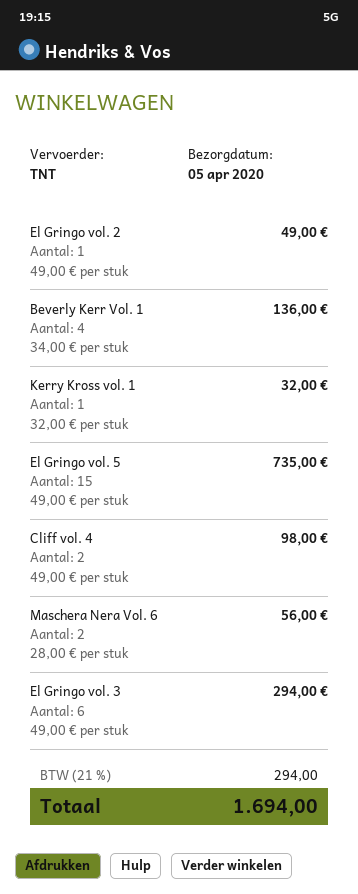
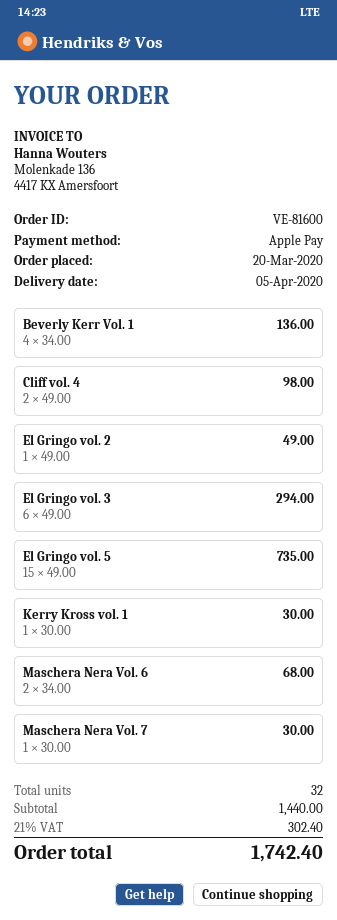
Kerry Kross vol. 1: 1 x 32.00 = 32.00 -> 1 x 30.00 = 30.00
Maschera Nera Vol. 6: 2 x 28.00 = 56.00 -> 2 x 34.00 = 68.00
Maschera Nera Vol. 7: none -> 1 x 30.00 = 30.00
tax: 21% = 294.00 -> 21% = 302.40
total: 1694.00 -> 1742.40

